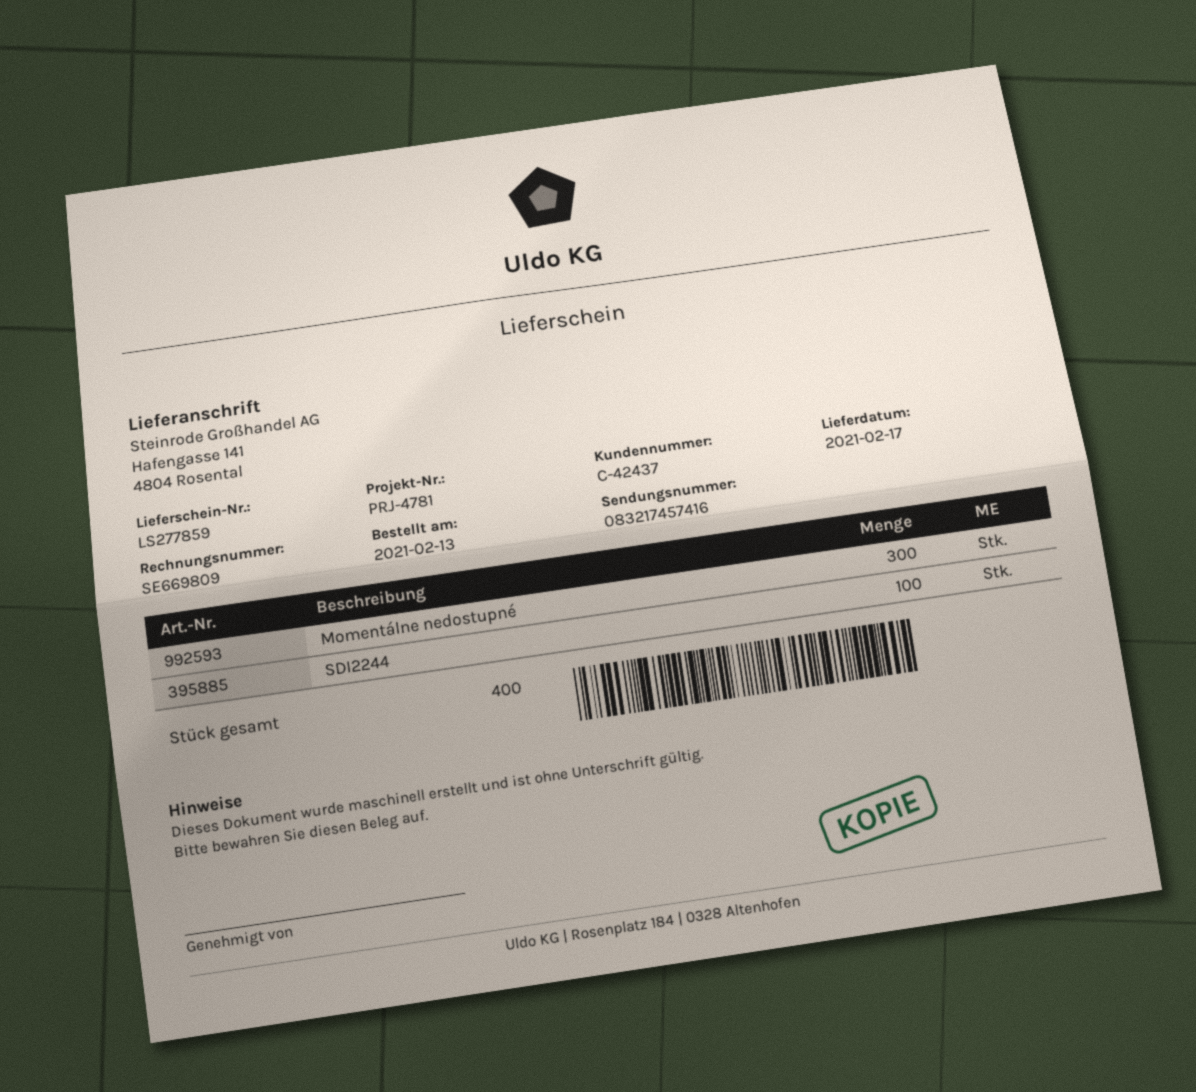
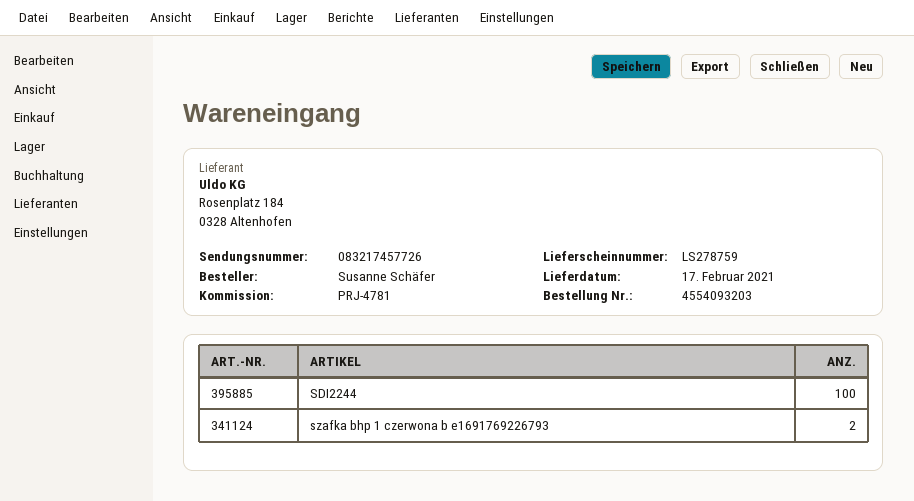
delivery note number: LS277859 -> LS278759
tracking number: 083217457416 -> 083217457726
Momentálne nedostupné: 300 -> none
szafka bhp 1 czerwona b e1691769226793: none -> 2

